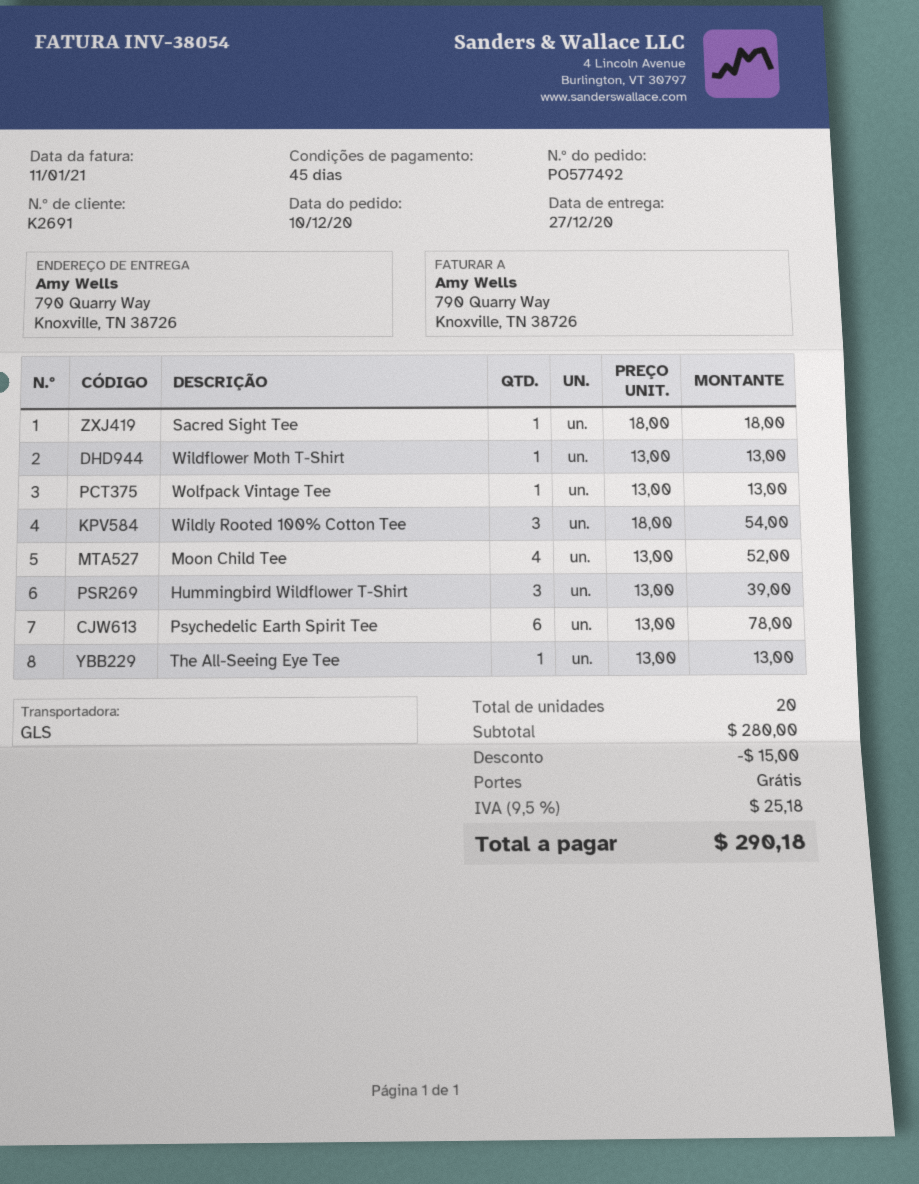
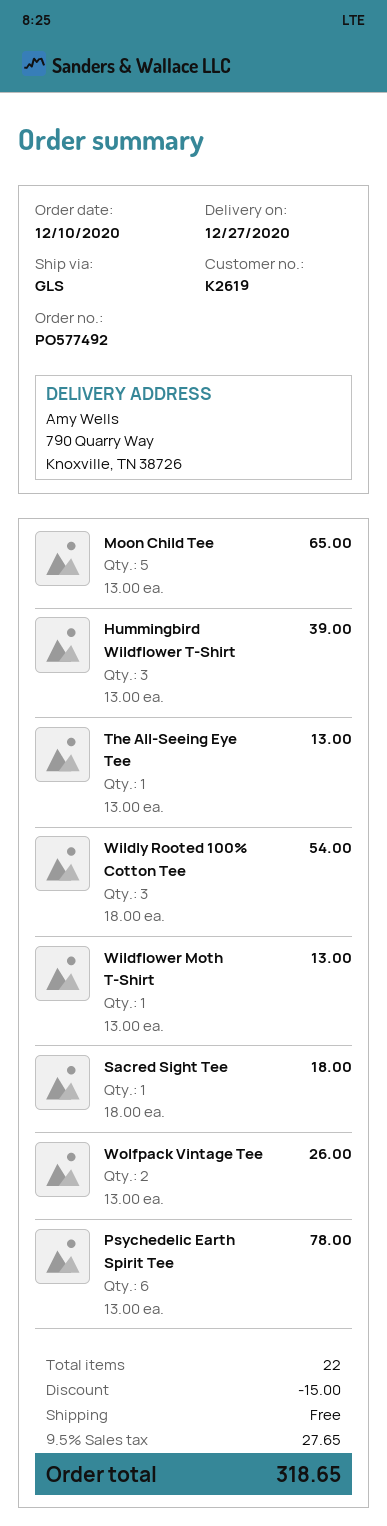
customer number: K2691 -> K2619
Wolfpack Vintage Tee: 1 x 13.00 = 13.00 -> 2 x 13.00 = 26.00
Moon Child Tee: 4 x 13.00 = 52.00 -> 5 x 13.00 = 65.00
total quantity: 20 -> 22
tax: 9.5% = 25.18 -> 9.5% = 27.65
total: 290.18 -> 318.65

